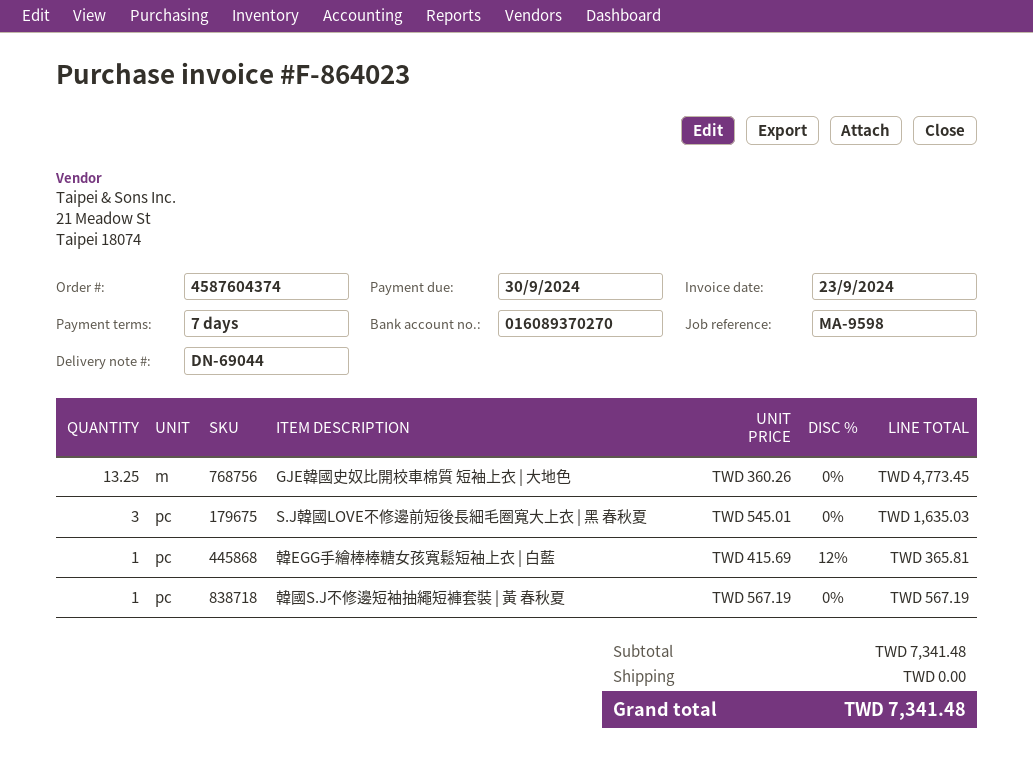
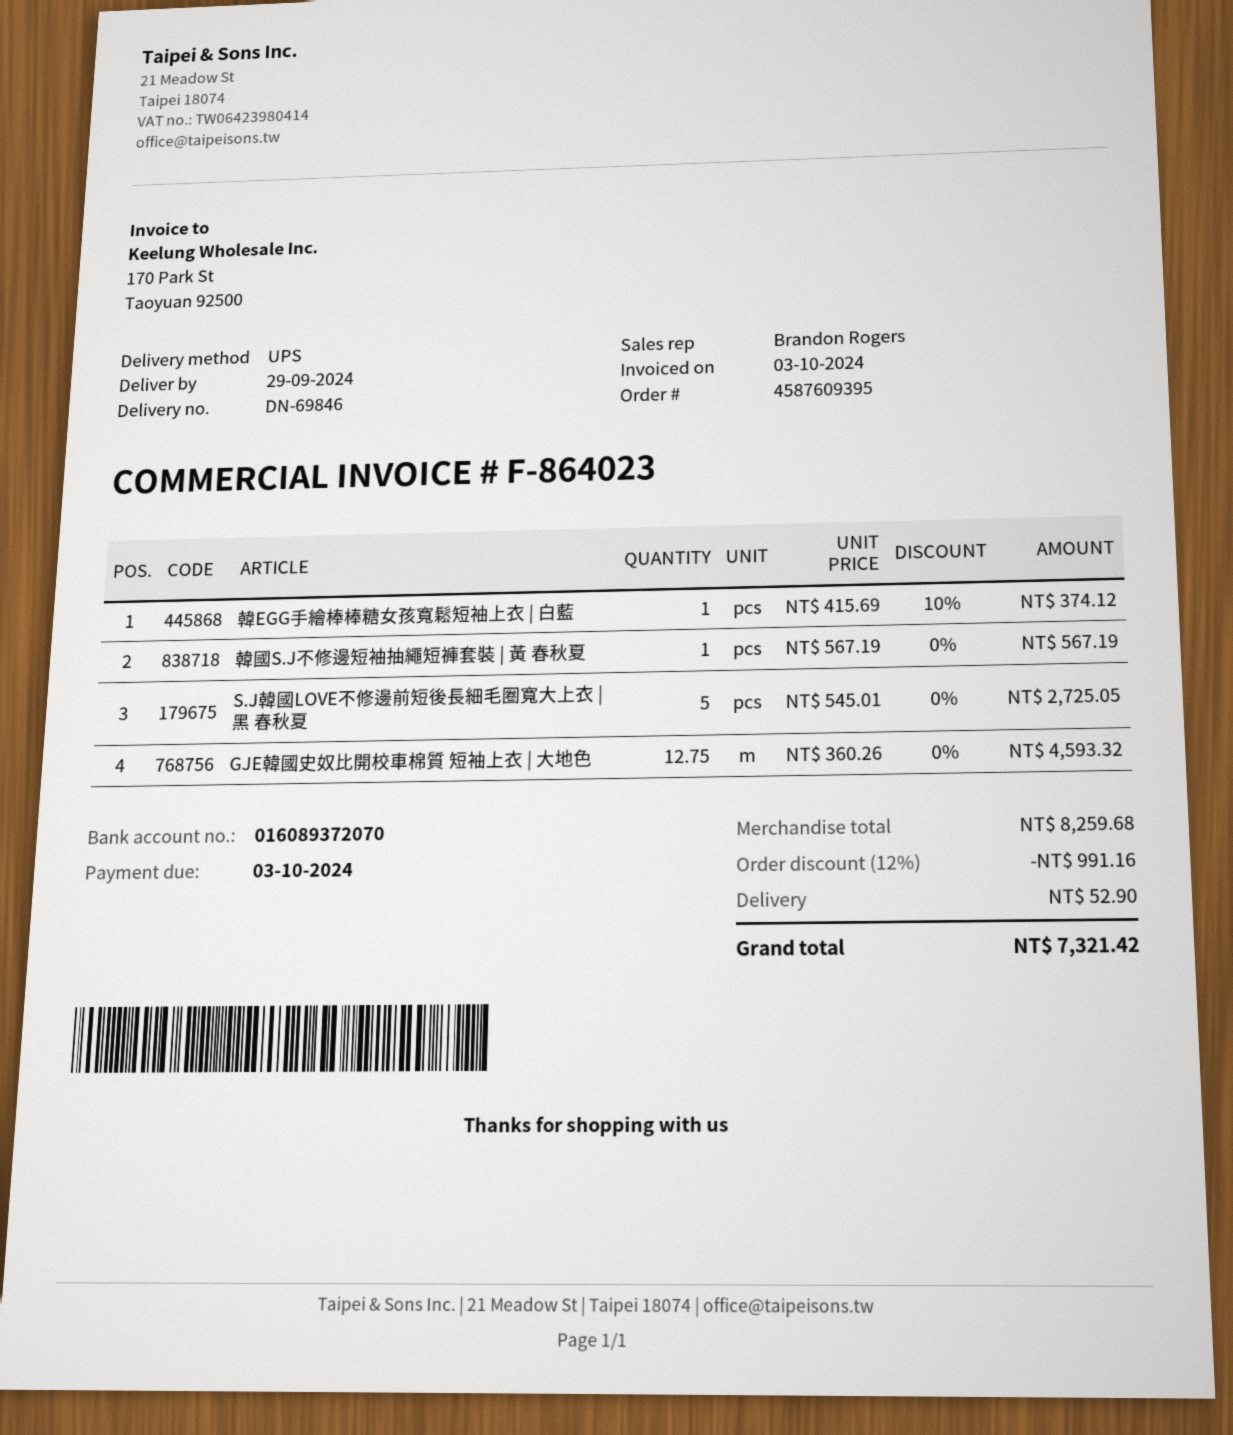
order number: 4587604374 -> 4587609395
delivery note number: DN-69044 -> DN-69846
invoice date: 2024-09-23 -> 2024-10-03
due date: 2024-09-30 -> 2024-10-03
bank account: 016089370270 -> 016089372070
GJE韓國史奴比開校車棉質 短袖上衣 | 大地色: 13.25 x 360.26 = 4773.45 -> 12.75 x 360.26 = 4593.32
S.J韓國LOVE不修邊前短後長細毛圈寬大上衣 | 黑 春秋夏: 3 x 545.01 = 1635.03 -> 5 x 545.01 = 2725.05
韓EGG手繪棒棒糖女孩寬鬆短袖上衣 | 白藍: 1 x 415.69 - 12% = 365.81 -> 1 x 415.69 - 10% = 374.12
subtotal: 7341.48 -> 8259.68
discount: none -> 12% = 991.16
shipping: 0.00 -> 52.90
total: 7341.48 -> 7321.42

